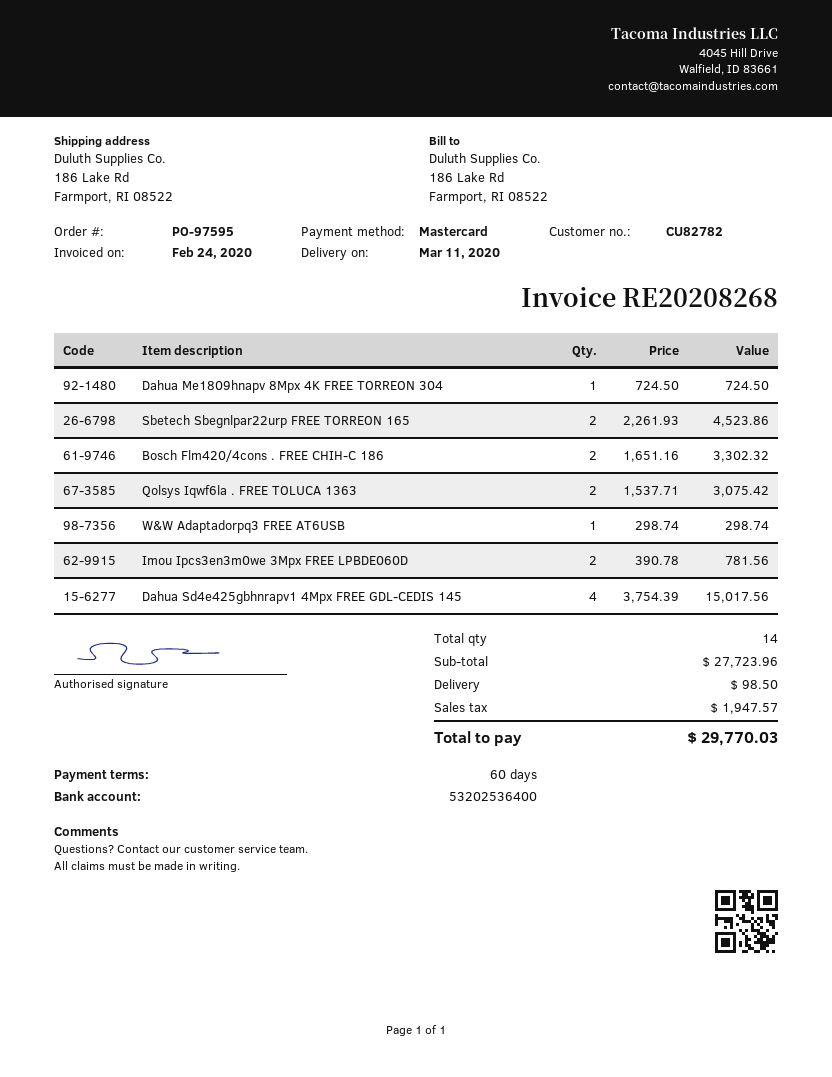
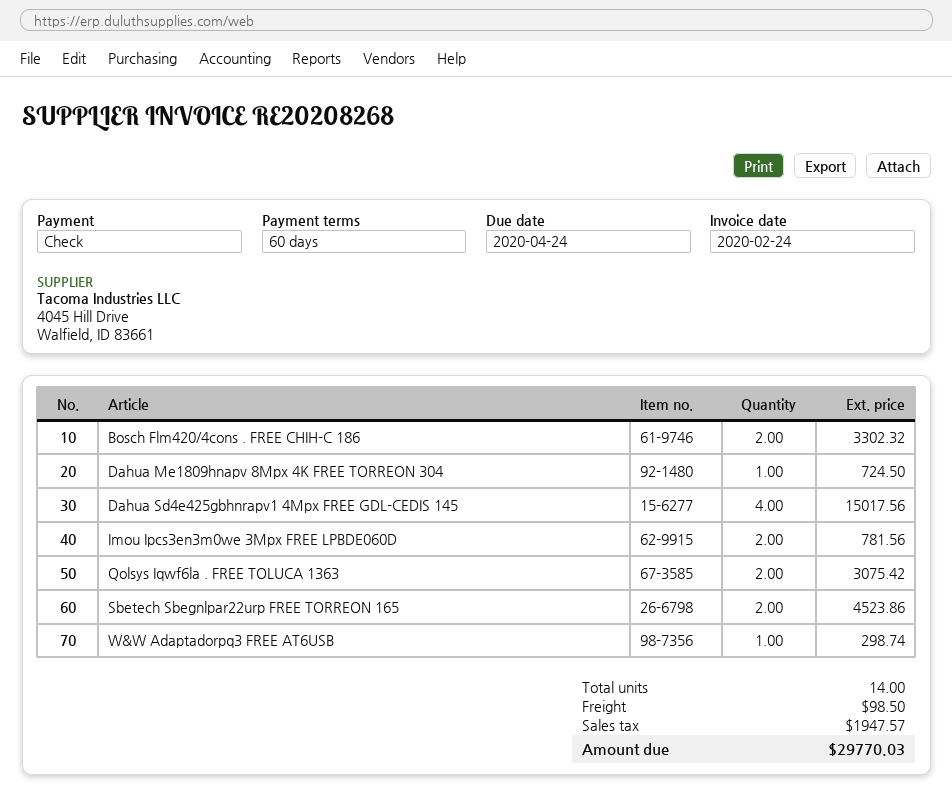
payment method: Mastercard -> cheque

